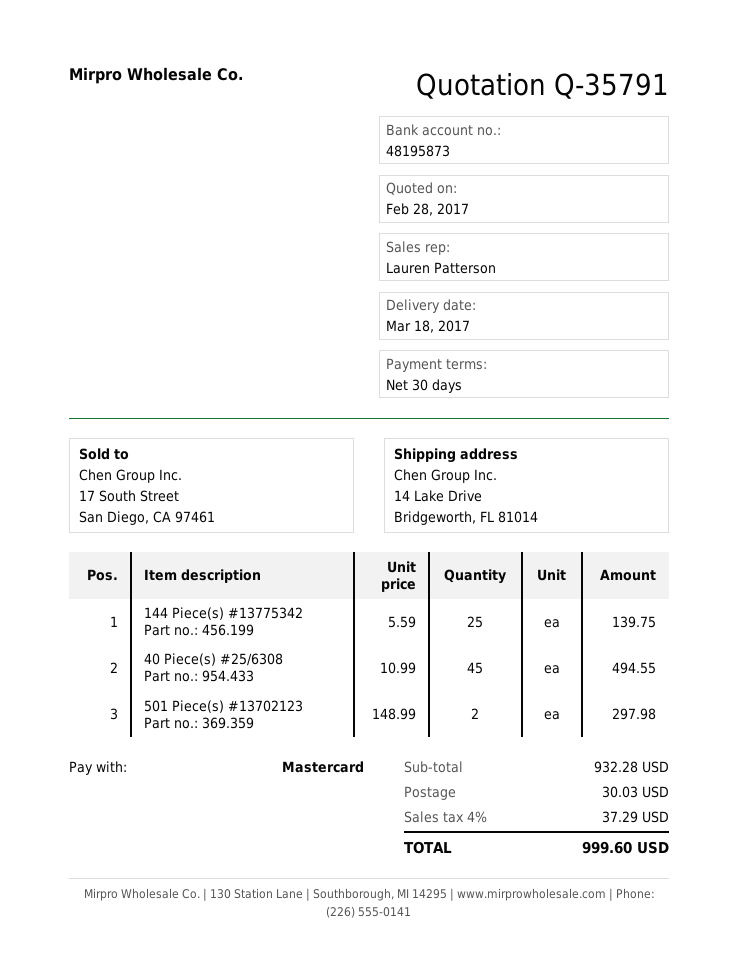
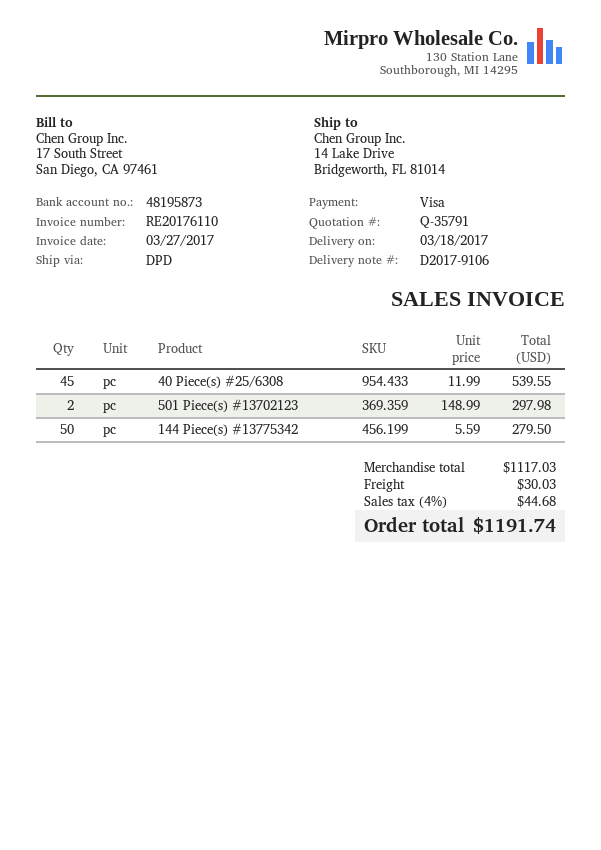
payment method: Mastercard -> Visa
144 Piece(s) #13775342: 25 x 5.59 = 139.75 -> 50 x 5.59 = 279.50
40 Piece(s) #25/6308: 45 x 10.99 = 494.55 -> 45 x 11.99 = 539.55
subtotal: 932.28 -> 1117.03
tax: 4% = 37.29 -> 4% = 44.68
total: 999.60 -> 1191.74

